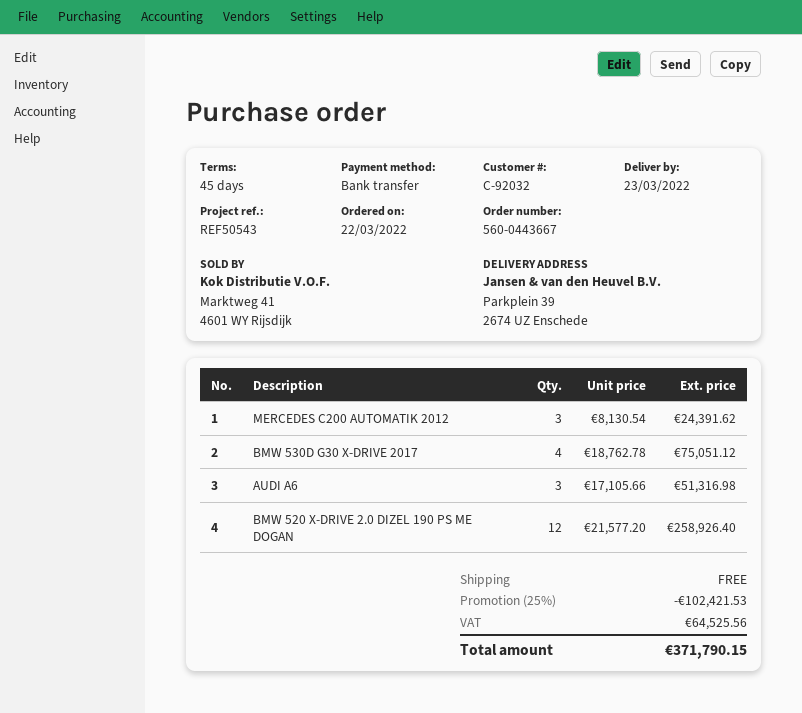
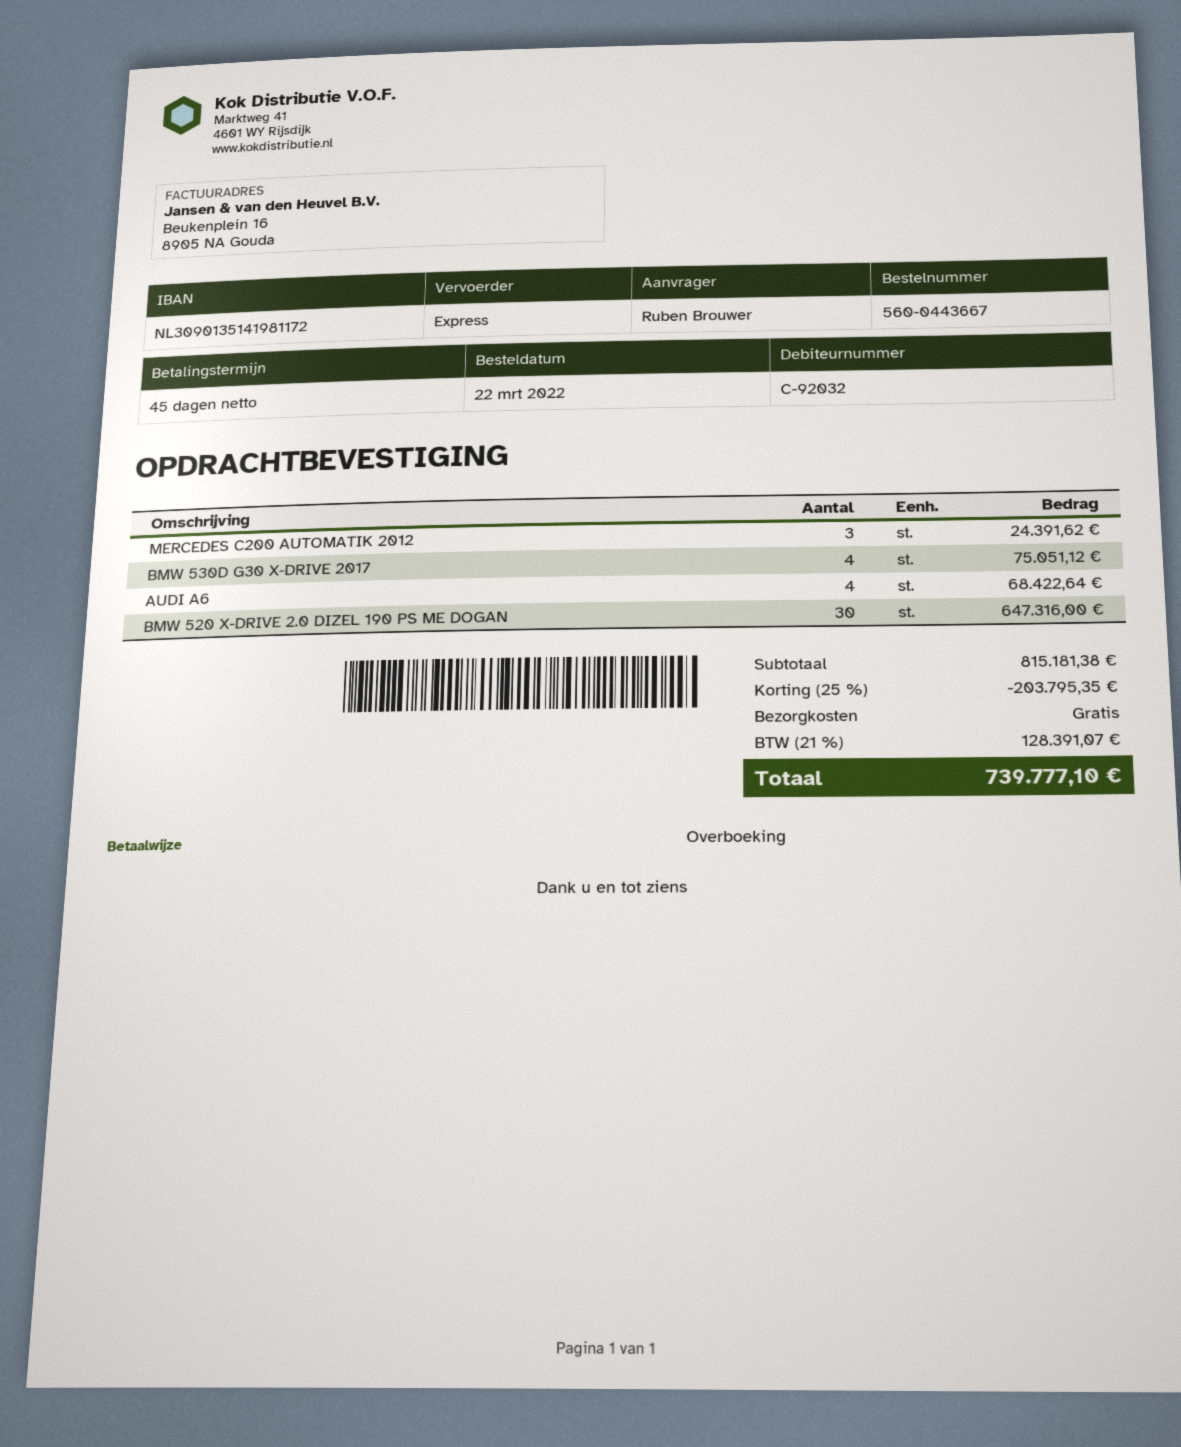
AUDI A6: 3 for 51316.98 -> 4 for 68422.64
BMW 520 X-DRIVE 2.0 DIZEL 190 PS ME DOGAN: 12 for 258926.40 -> 30 for 647316.00
discount: 25% = 102421.53 -> 25% = 203795.35
tax: 64525.56 -> 128391.07
total: 371790.15 -> 739777.10

